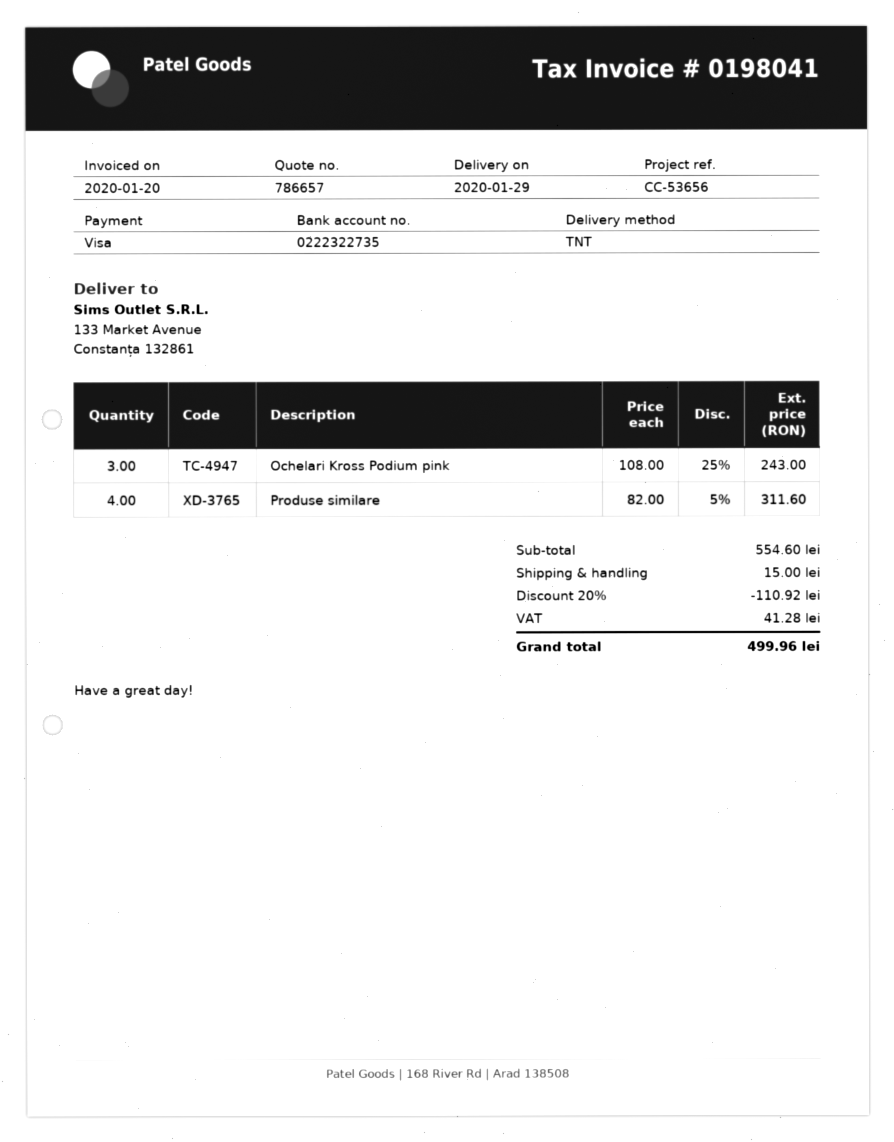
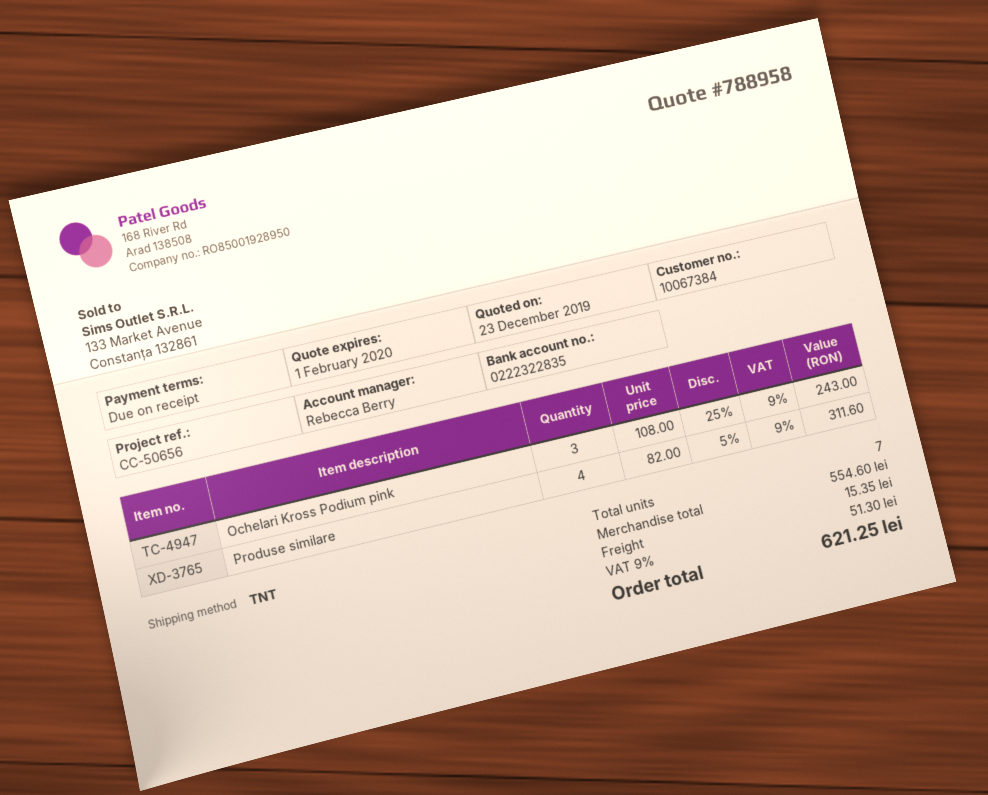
quote number: 786657 -> 788958
reference: CC-53656 -> CC-50656
bank account: 0222322735 -> 0222322835
discount: 20% = 110.92 -> none
shipping: 15.00 -> 15.35
tax: 41.28 -> 51.30
total: 499.96 -> 621.25

